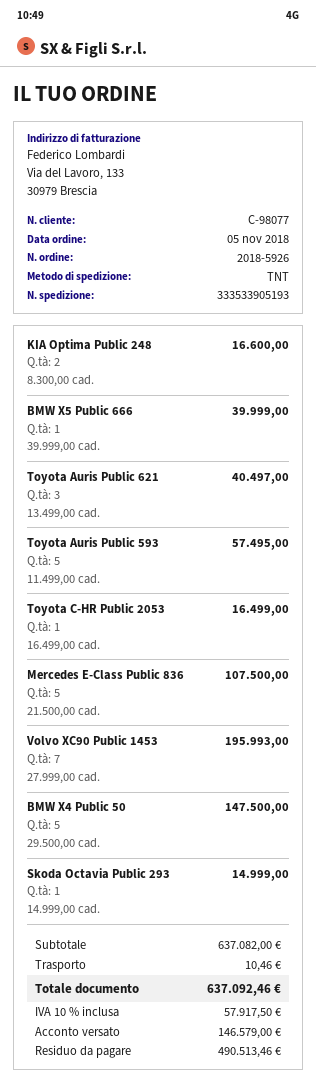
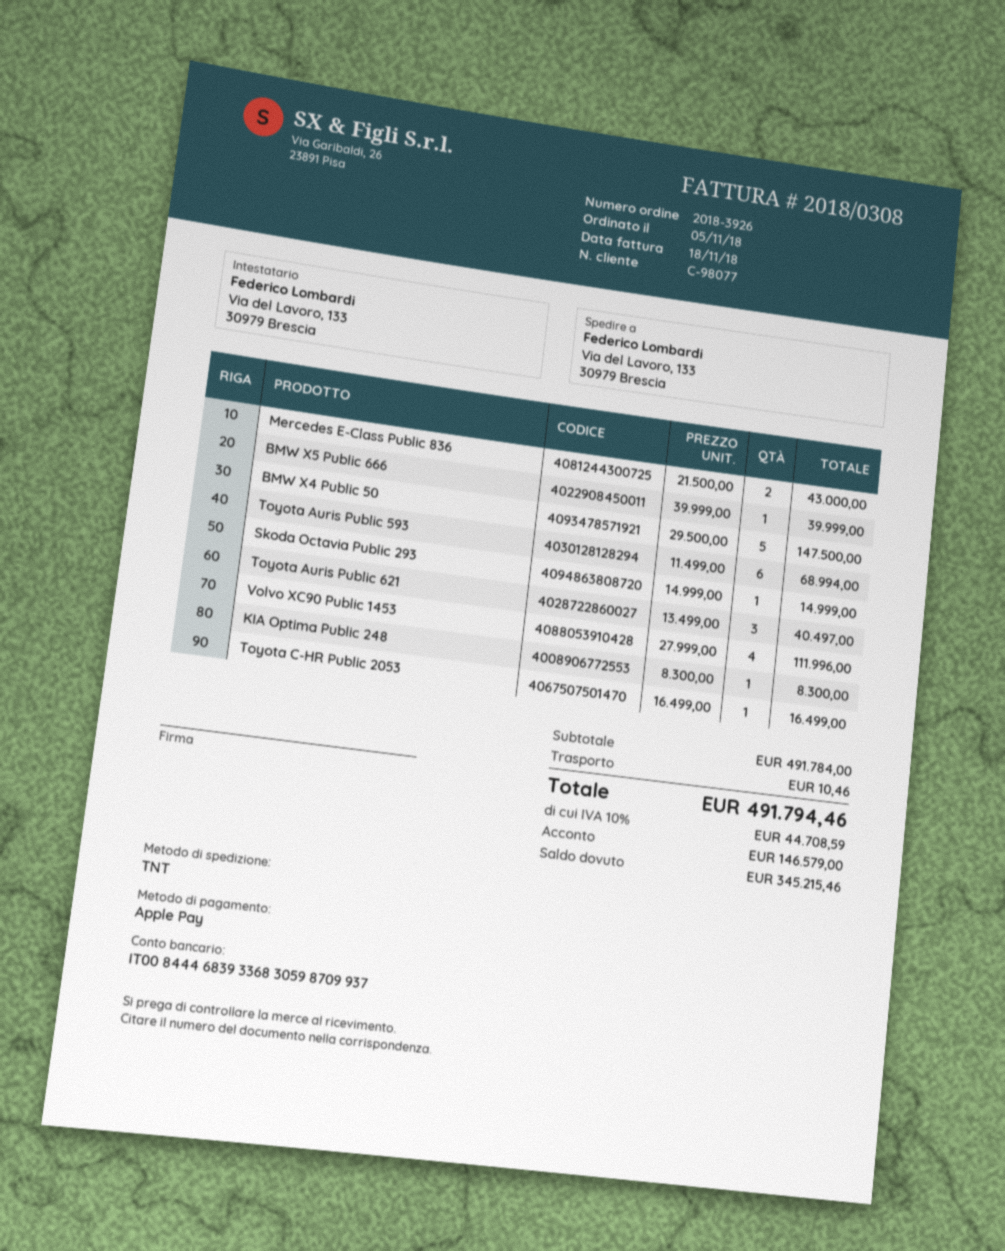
order number: 2018-5926 -> 2018-3926
KIA Optima Public 248: 2 x 8300.00 = 16600.00 -> 1 x 8300.00 = 8300.00
Toyota Auris Public 593: 5 x 11499.00 = 57495.00 -> 6 x 11499.00 = 68994.00
Mercedes E-Class Public 836: 5 x 21500.00 = 107500.00 -> 2 x 21500.00 = 43000.00
Volvo XC90 Public 1453: 7 x 27999.00 = 195993.00 -> 4 x 27999.00 = 111996.00
subtotal: 637082.00 -> 491784.00
tax: 10% = 57917.50 -> 10% = 44708.59
total: 637092.46 -> 491794.46
balance: 490513.46 -> 345215.46

